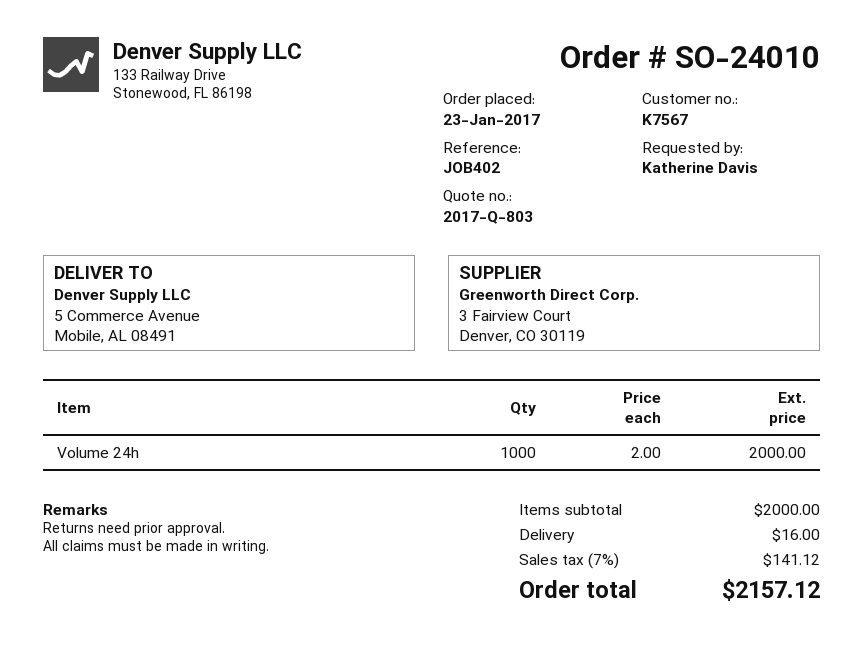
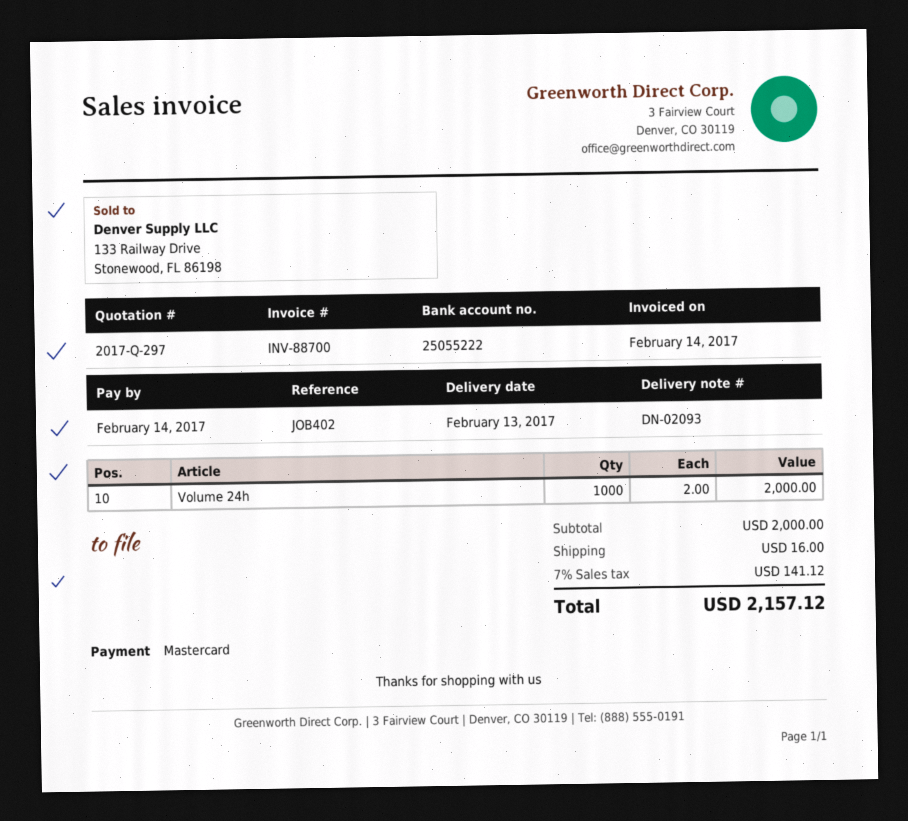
quote number: 2017-Q-803 -> 2017-Q-297

